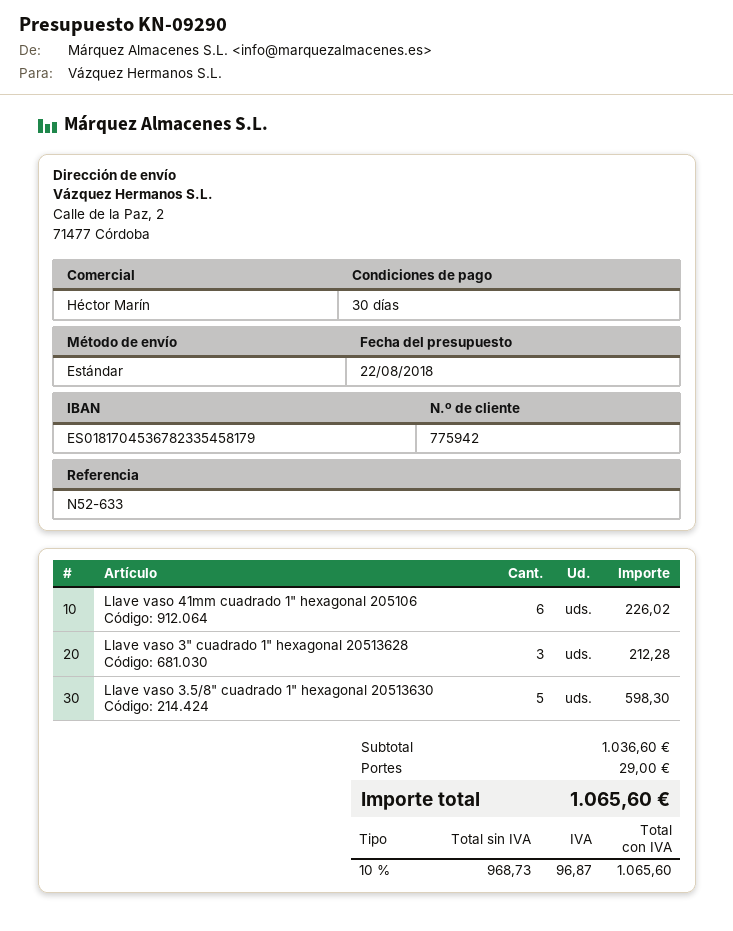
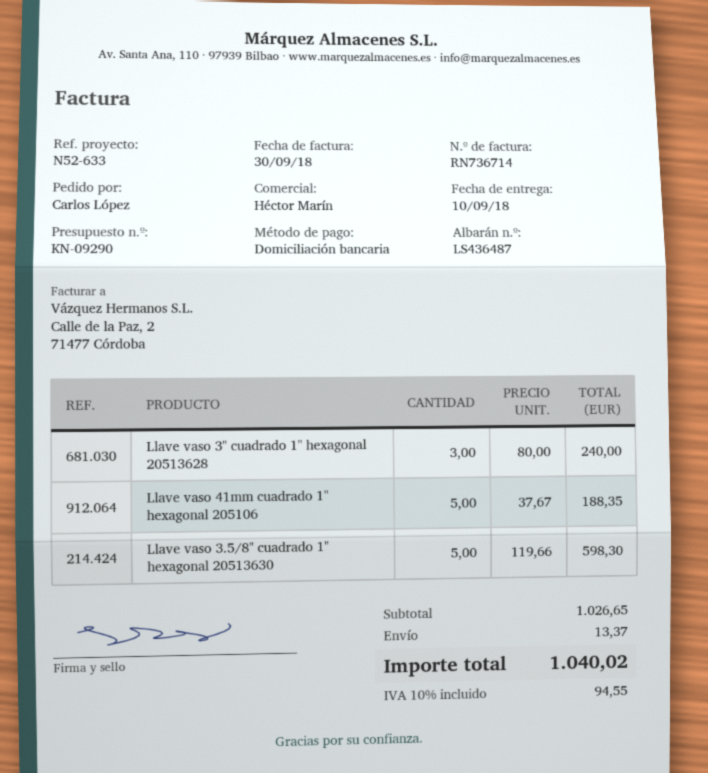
Llave vaso 41mm cuadrado 1" hexagonal 205106: 6 for 226.02 -> 5 for 188.35
Llave vaso 3" cuadrado 1" hexagonal 20513628: 3 for 212.28 -> 3 for 240.00
subtotal: 1036.60 -> 1026.65
shipping: 29.00 -> 13.37
tax: 10% = 96.87 -> 10% = 94.55
total: 1065.60 -> 1040.02

